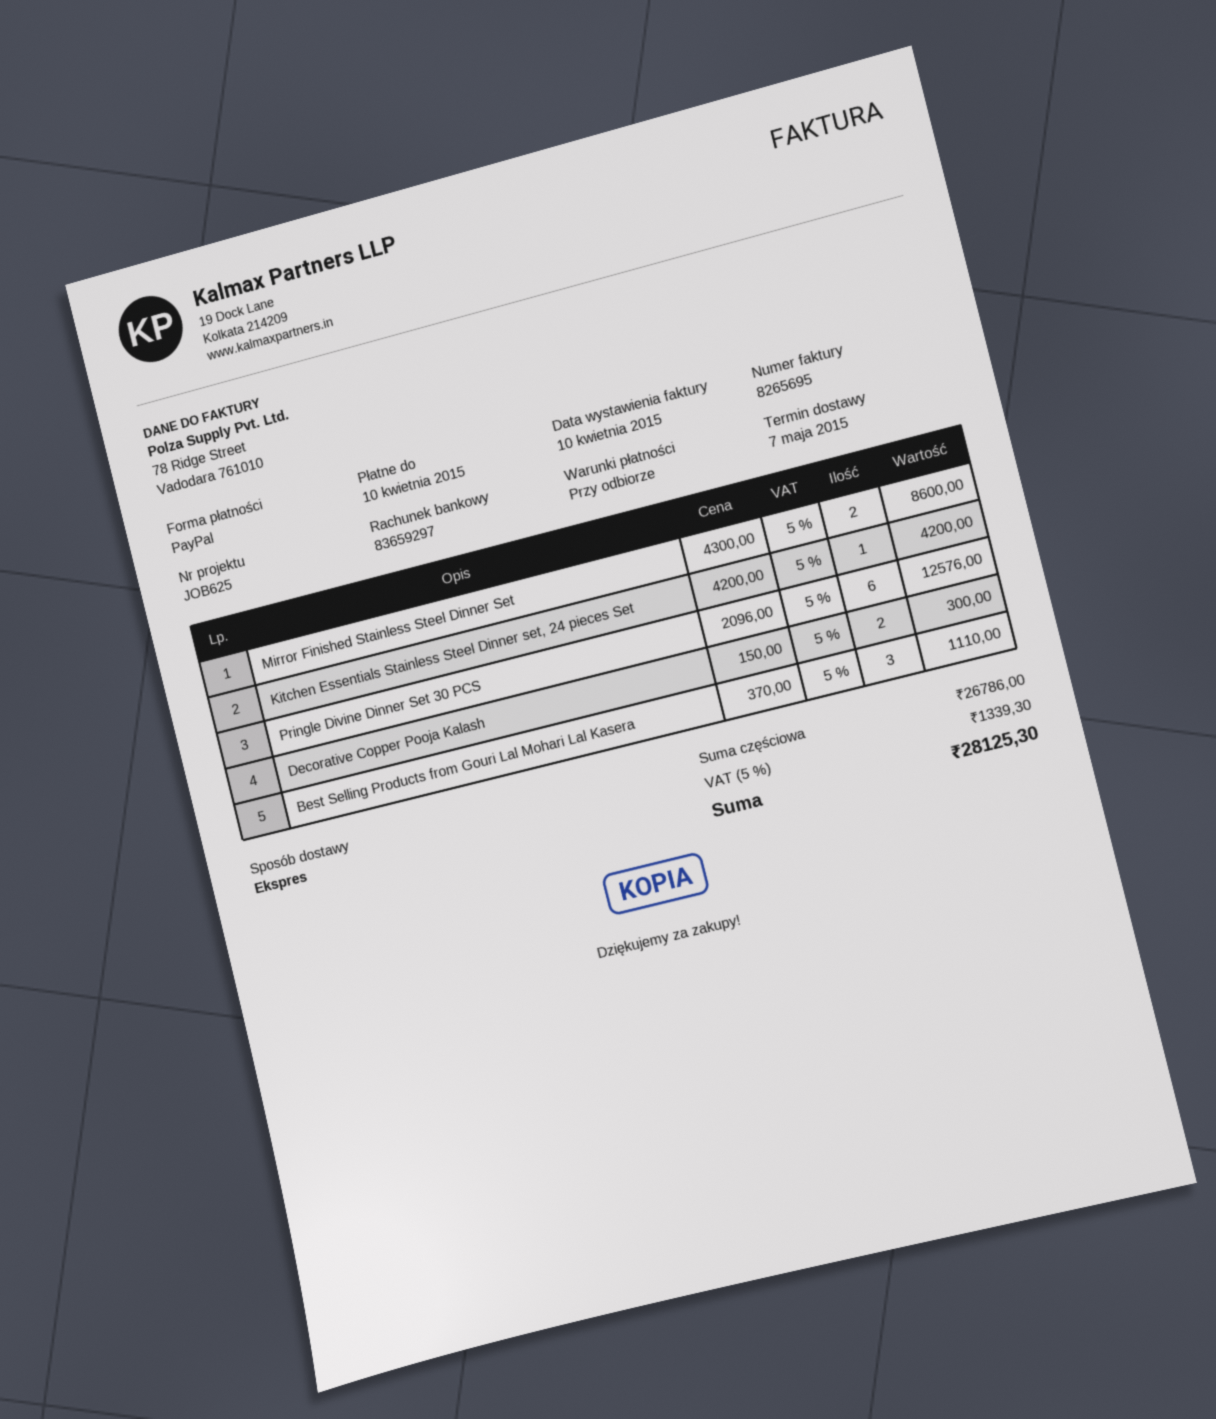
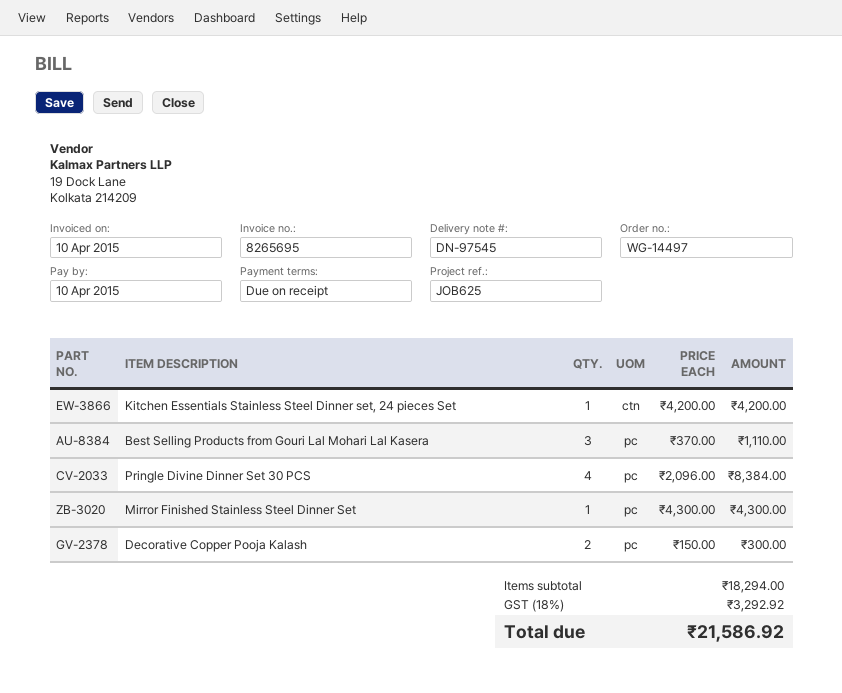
Mirror Finished Stainless Steel Dinner Set: 2 x 4300.00 = 8600.00 -> 1 x 4300.00 = 4300.00
Pringle Divine Dinner Set 30 PCS: 6 x 2096.00 = 12576.00 -> 4 x 2096.00 = 8384.00
subtotal: 26786.00 -> 18294.00
tax: 5% = 1339.30 -> 18% = 3292.92
total: 28125.30 -> 21586.92

